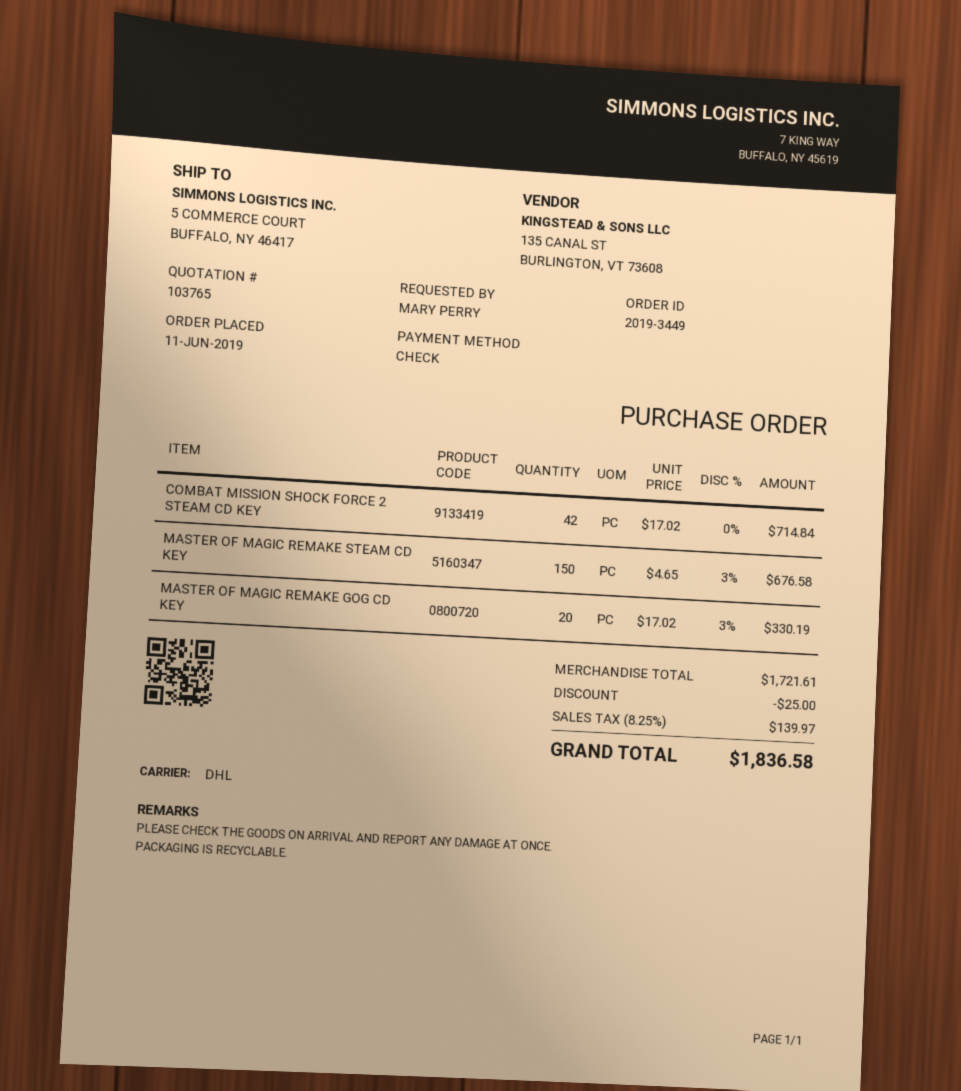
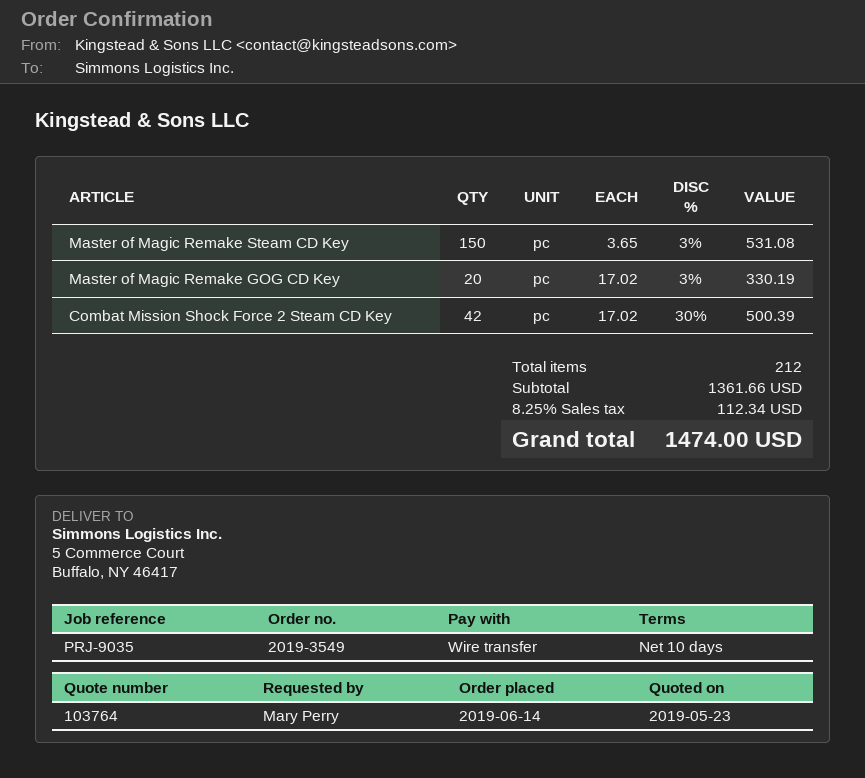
quote number: 103765 -> 103764
order number: 2019-3449 -> 2019-3549
order date: 2019-06-11 -> 2019-06-14
payment method: cheque -> bank transfer
COMBAT MISSION SHOCK FORCE 2 STEAM CD KEY: 42 x 17.02 = 714.84 -> 42 x 17.02 - 30% = 500.39
MASTER OF MAGIC REMAKE STEAM CD KEY: 150 x 4.65 - 3% = 676.58 -> 150 x 3.65 - 3% = 531.08
subtotal: 1721.61 -> 1361.66
discount: 25.00 -> none
tax: 8.25% = 139.97 -> 8.25% = 112.34
total: 1836.58 -> 1474.00

